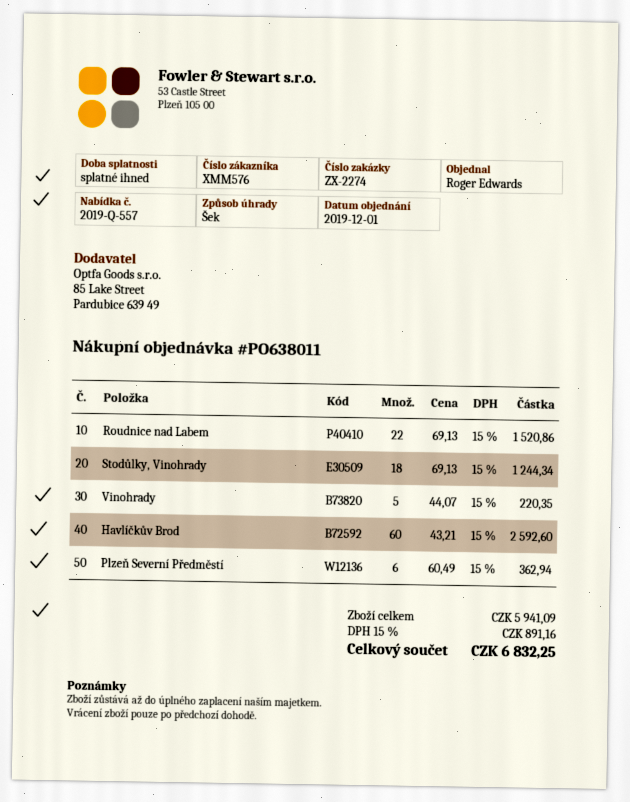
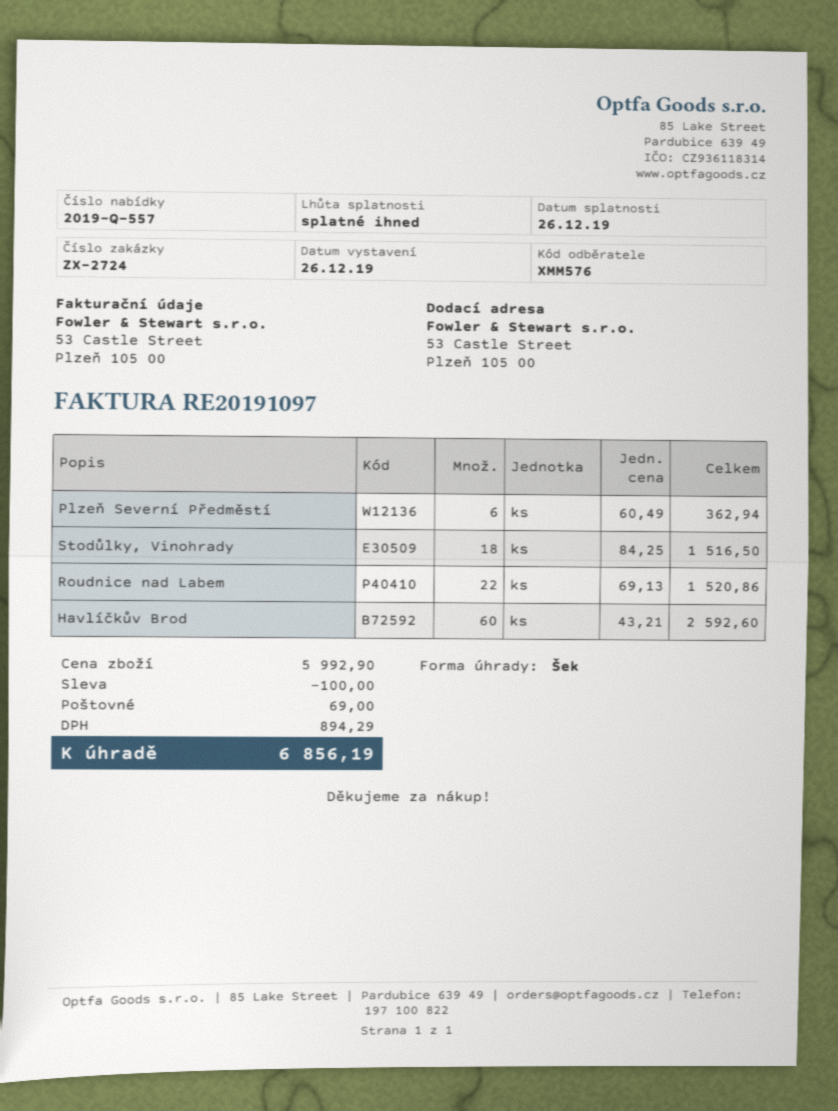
reference: ZX-2274 -> ZX-2724
Stodůlky, Vinohrady: 18 x 69.13 = 1244.34 -> 18 x 84.25 = 1516.50
Vinohrady: 5 x 44.07 = 220.35 -> none
subtotal: 5941.09 -> 5992.90
discount: none -> 100.00
shipping: none -> 69.00
tax: 891.16 -> 894.29
total: 6832.25 -> 6856.19

